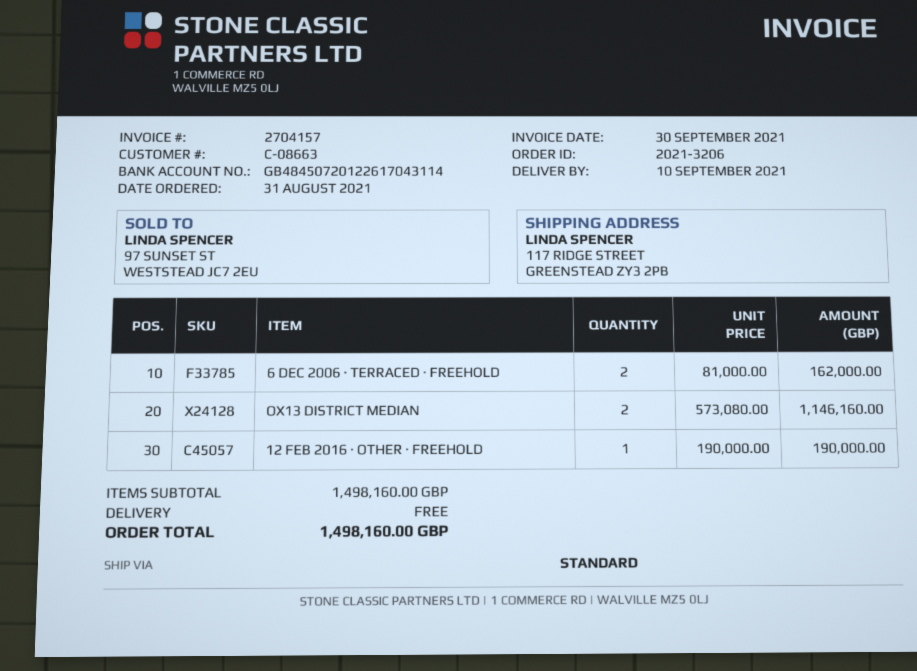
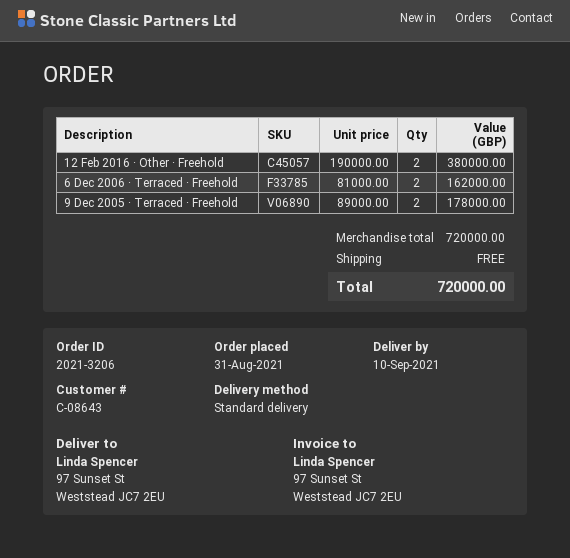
customer number: C-08663 -> C-08643
ship to: 117 RIDGE STREET, GREENSTEAD ZY3 2PB -> 97 Sunset St, Weststead JC7 2EU
OX13 DISTRICT MEDIAN: 2 x 573080.00 = 1146160.00 -> none
12 FEB 2016 · OTHER · FREEHOLD: 1 x 190000.00 = 190000.00 -> 2 x 190000.00 = 380000.00
9 Dec 2005 · Terraced · Freehold: none -> 2 x 89000.00 = 178000.00
subtotal: 1498160.00 -> 720000.00
total: 1498160.00 -> 720000.00

